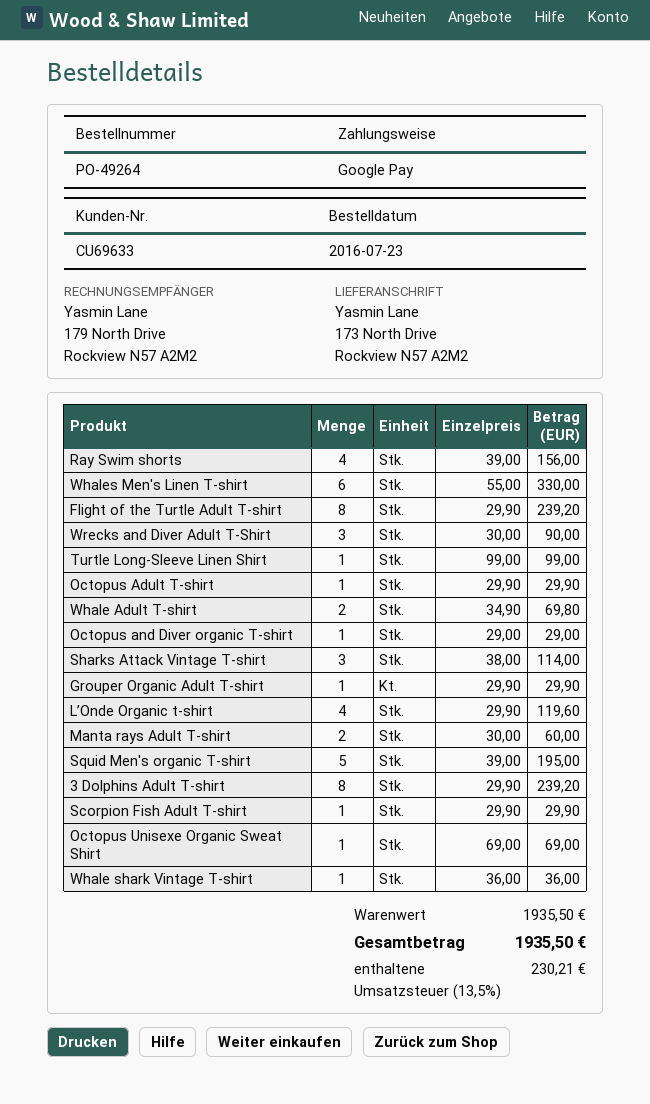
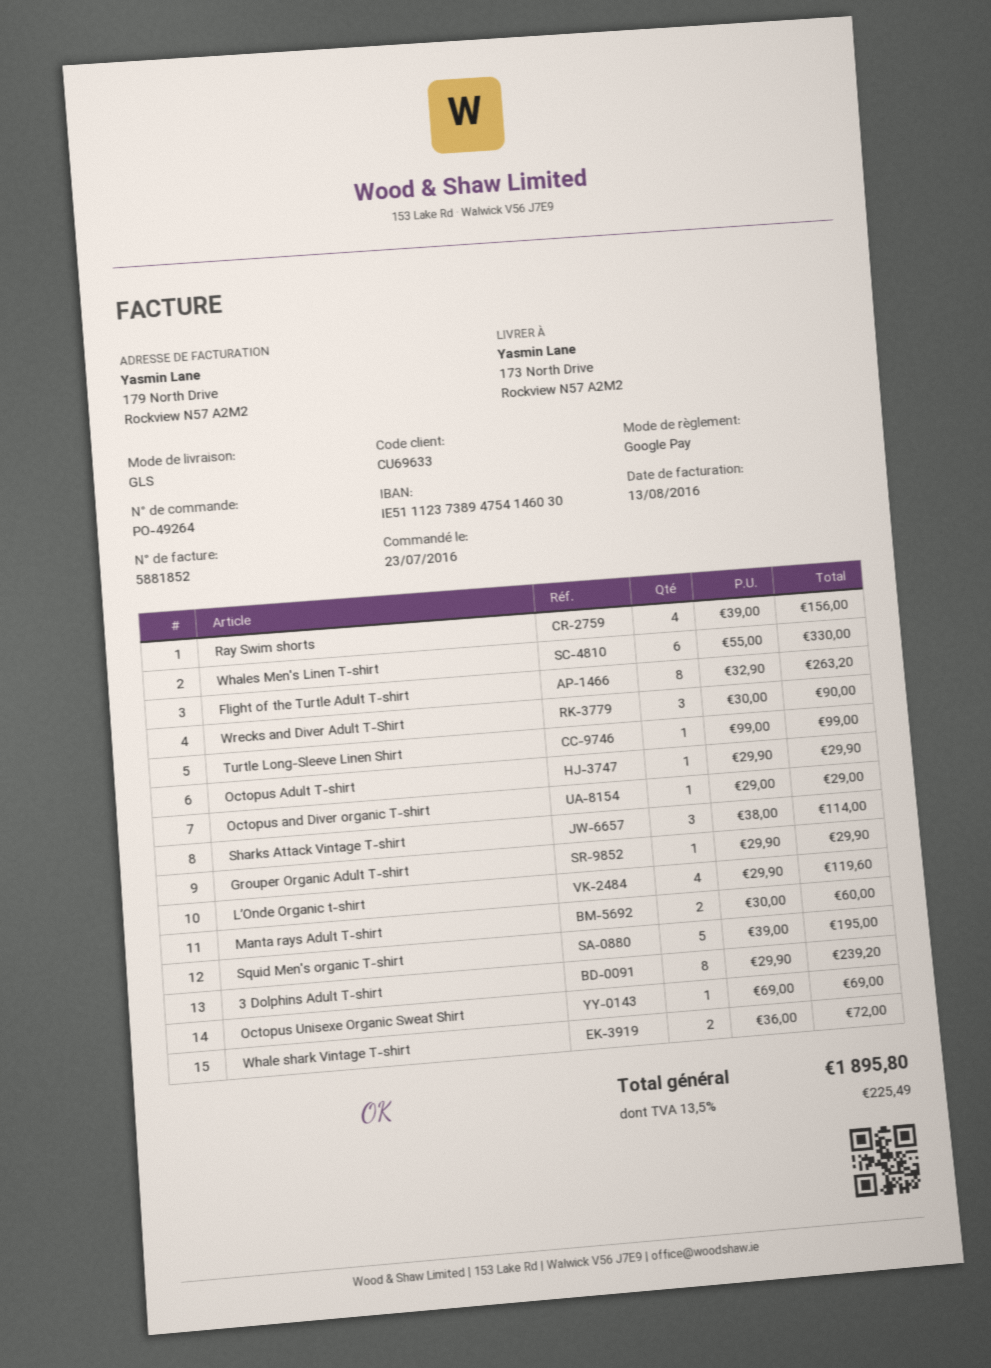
Flight of the Turtle Adult T-shirt: 8 x 29.90 = 239.20 -> 8 x 32.90 = 263.20
Whale Adult T-shirt: 2 x 34.90 = 69.80 -> none
Scorpion Fish Adult T-shirt: 1 x 29.90 = 29.90 -> none
Whale shark Vintage T-shirt: 1 x 36.00 = 36.00 -> 2 x 36.00 = 72.00
tax: 13.5% = 230.21 -> 13.5% = 225.49
total: 1935.50 -> 1895.80

